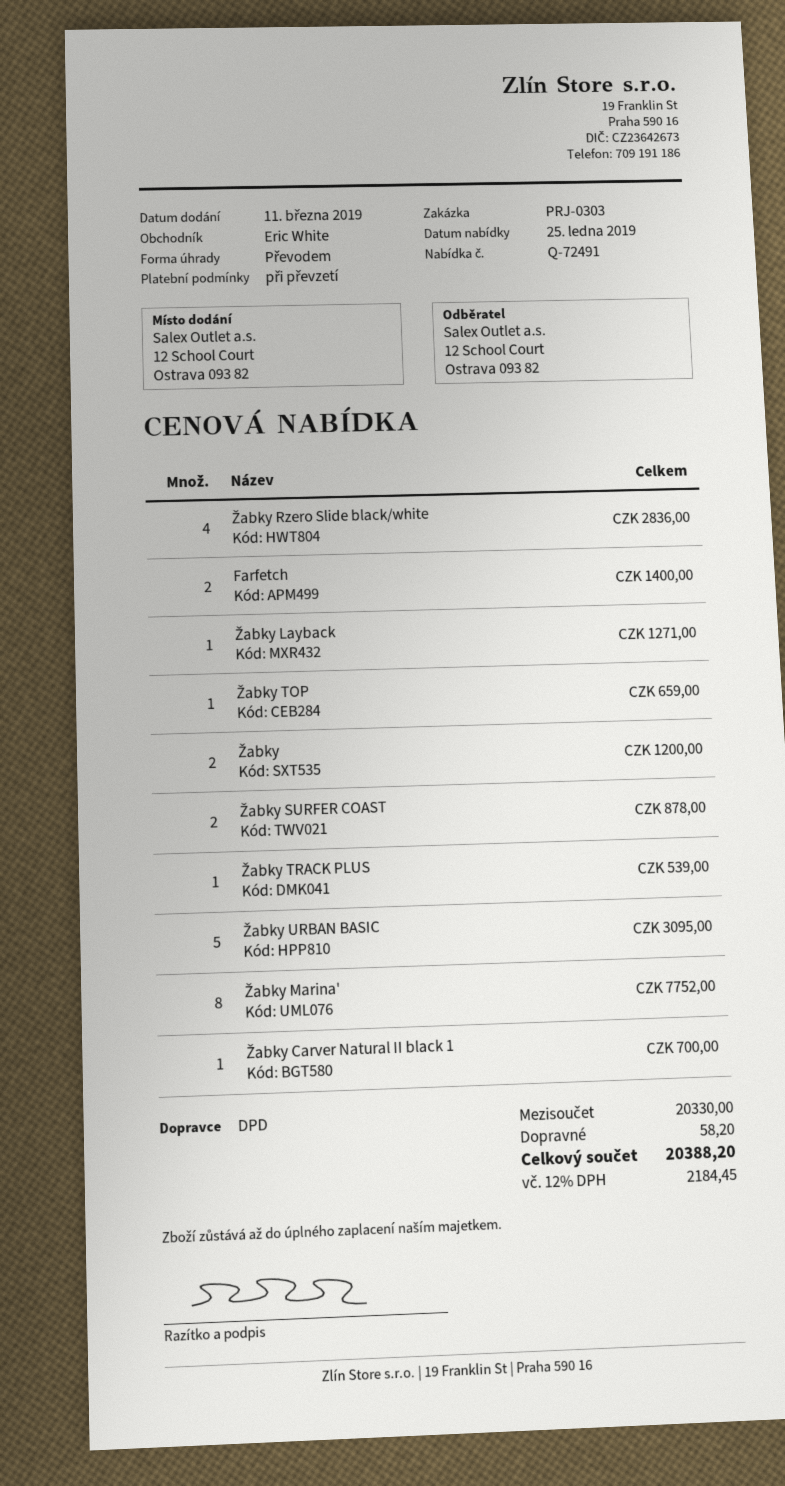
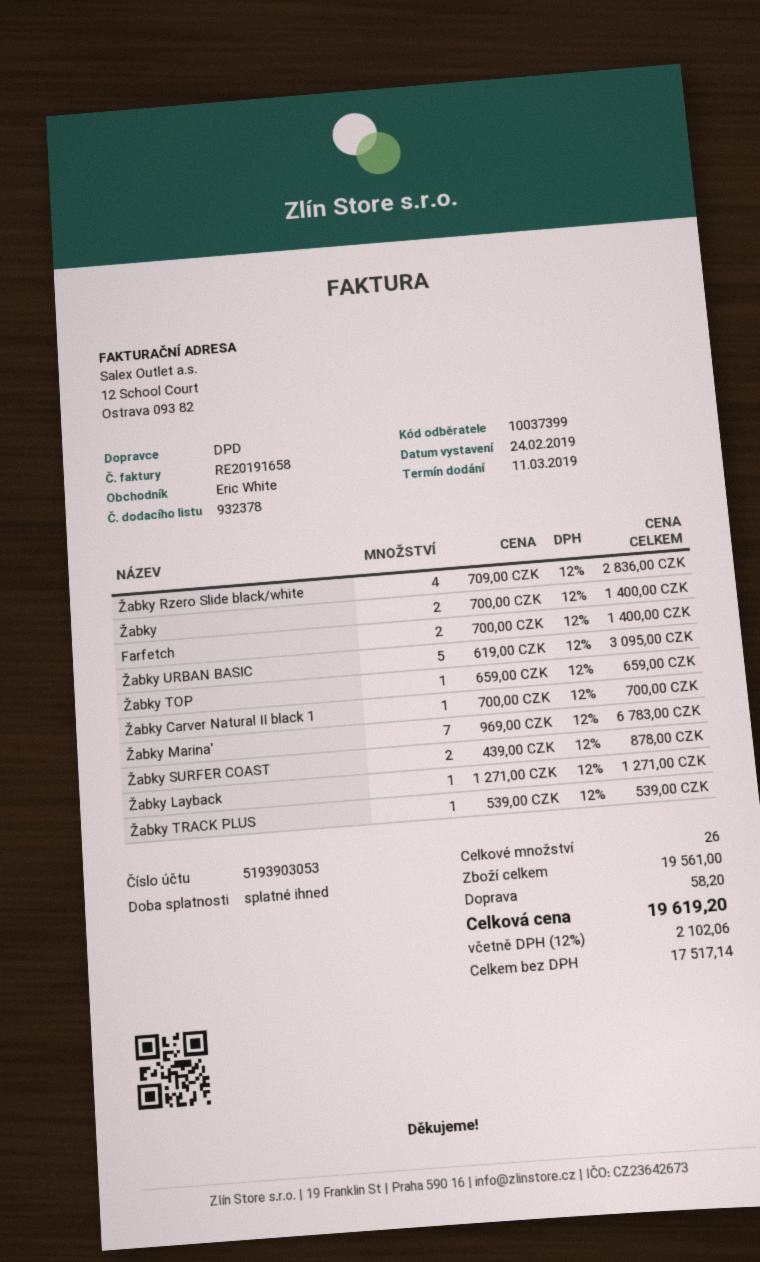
Žabky: 2 for 1200.00 -> 2 for 1400.00
Žabky Marina': 8 for 7752.00 -> 7 for 6783.00
subtotal: 20330.00 -> 19561.00
tax: 12% = 2184.45 -> 12% = 2102.06
total: 20388.20 -> 19619.20

